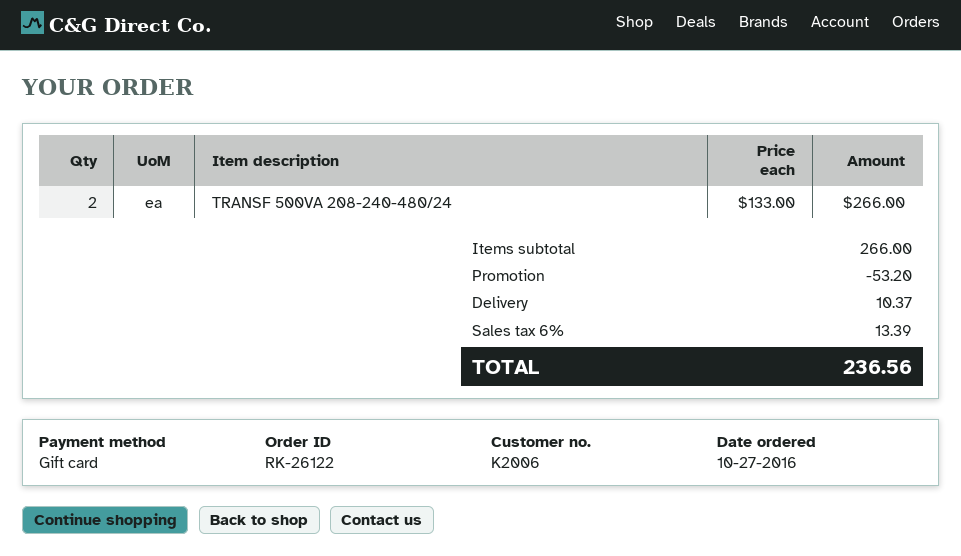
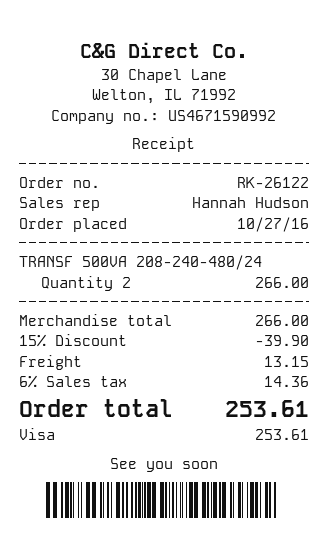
payment method: gift card -> Visa
discount: 53.20 -> 39.90
shipping: 10.37 -> 13.15
tax: 6% = 13.39 -> 6% = 14.36
total: 236.56 -> 253.61

